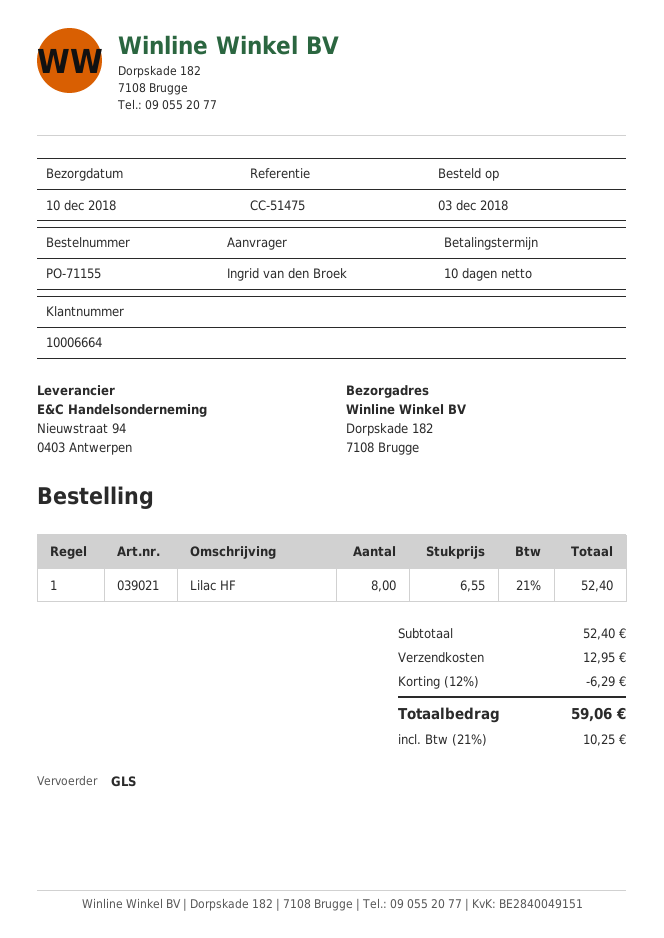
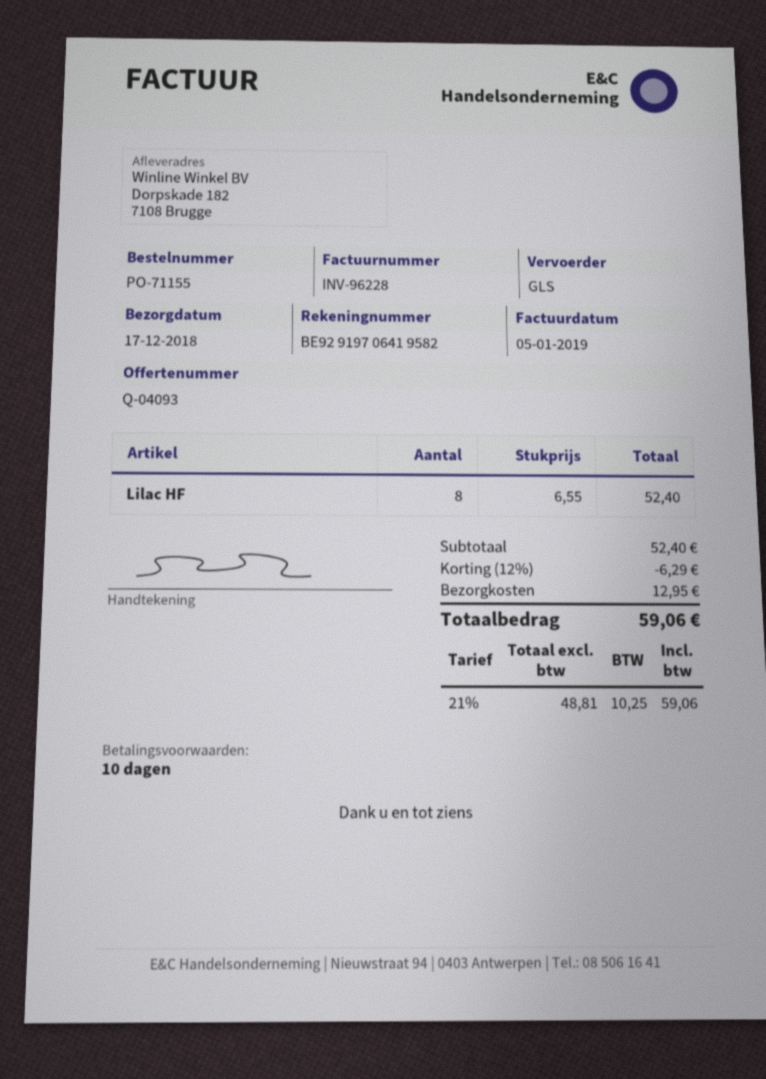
delivery date: 2018-12-10 -> 2018-12-17

